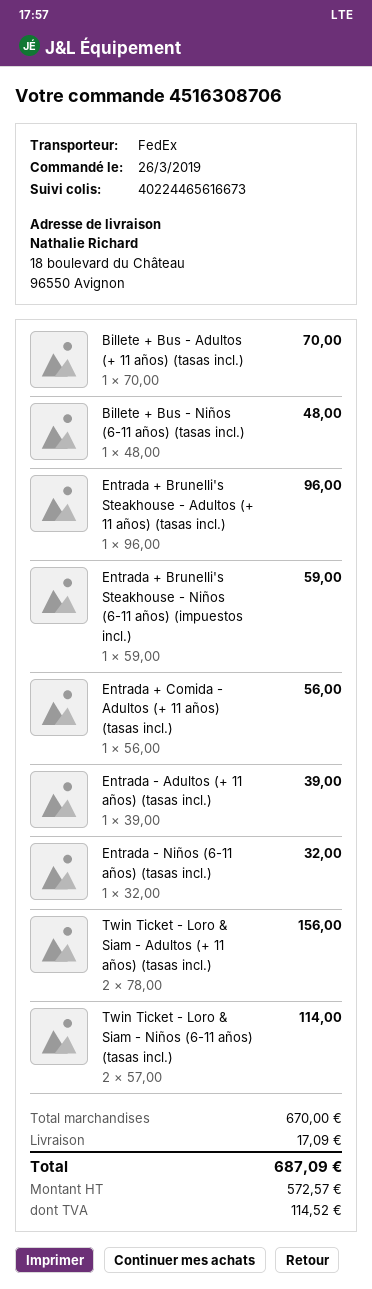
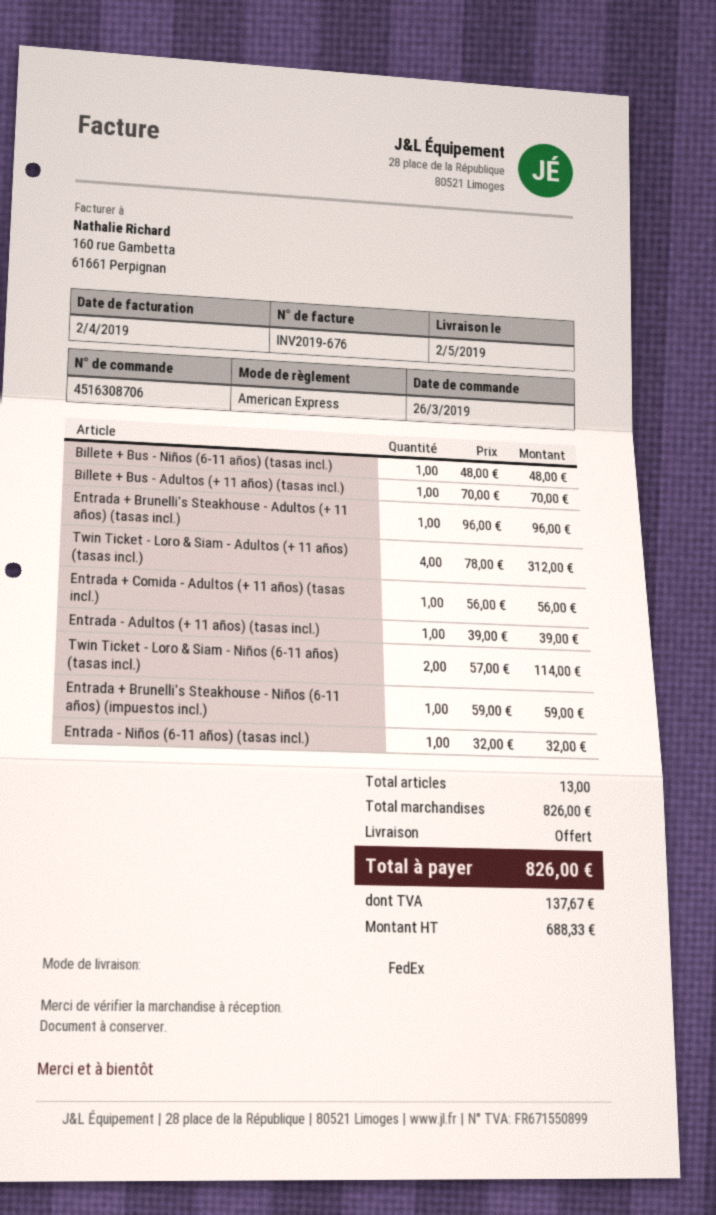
Twin Ticket - Loro & Siam - Adultos (+ 11 años) (tasas incl.): 2 x 78.00 = 156.00 -> 4 x 78.00 = 312.00
subtotal: 670.00 -> 826.00
shipping: 17.09 -> 0.00
net: 572.57 -> 688.33
tax: 114.52 -> 137.67
total: 687.09 -> 826.00

